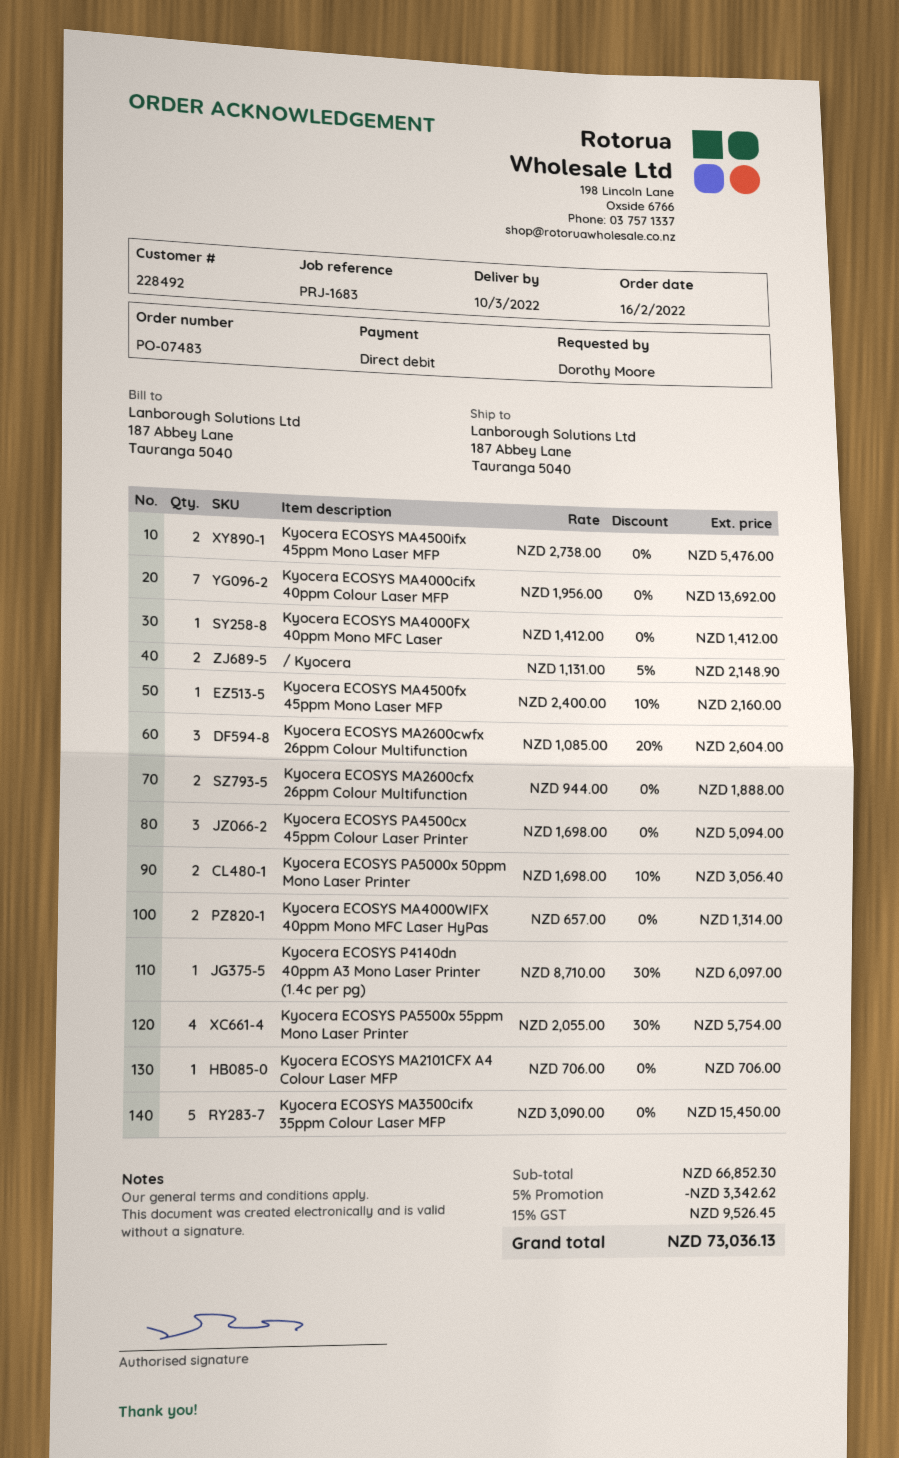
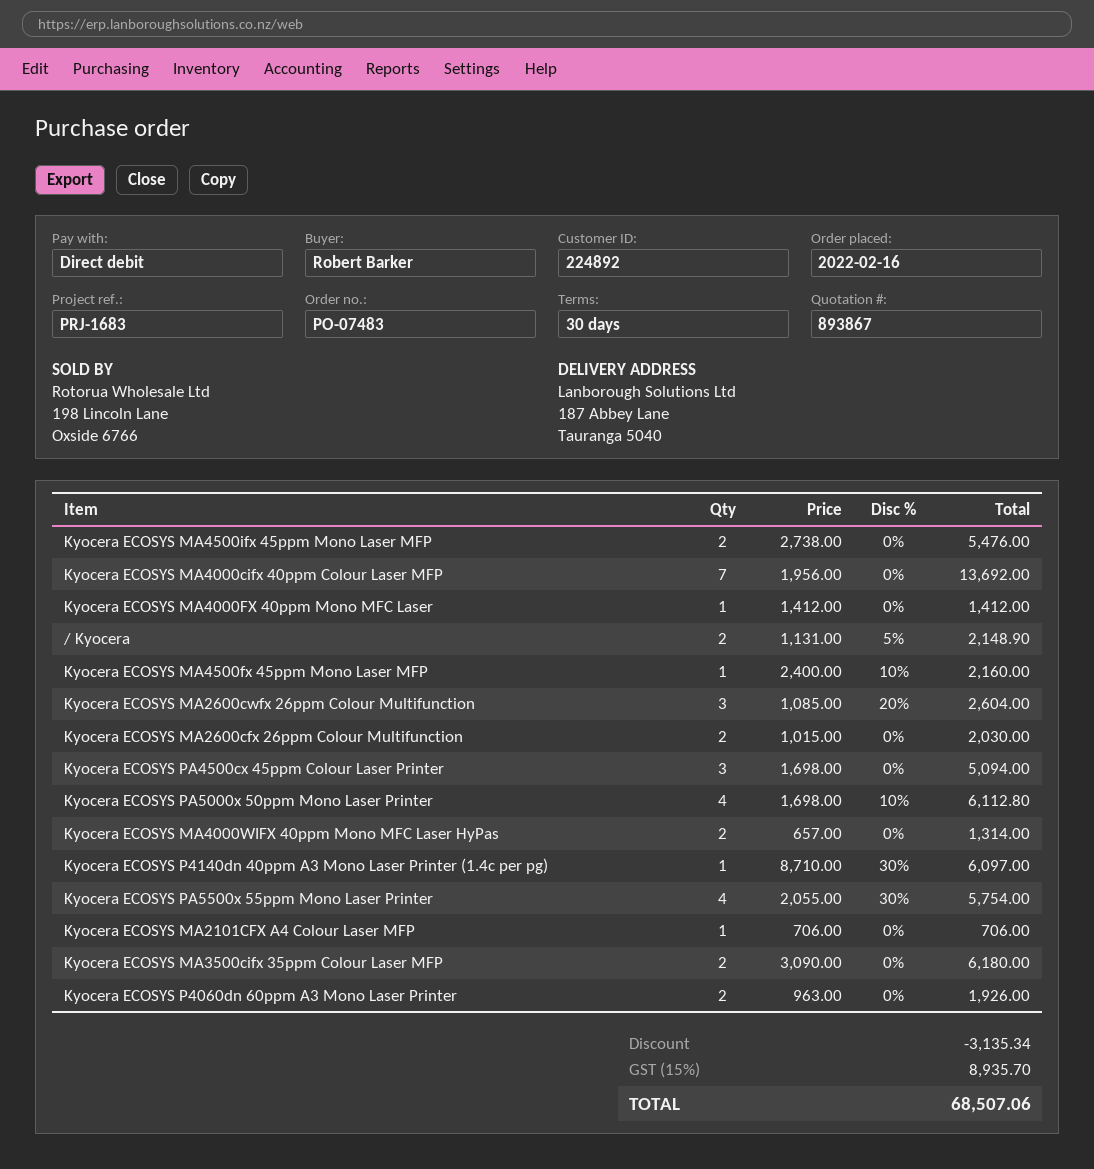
customer number: 228492 -> 224892
ordered by: Dorothy Moore -> Robert Barker
Kyocera ECOSYS MA2600cfx 26ppm Colour Multifunction: 2 x 944.00 = 1888.00 -> 2 x 1015.00 = 2030.00
Kyocera ECOSYS PA5000x 50ppm Mono Laser Printer: 2 x 1698.00 - 10% = 3056.40 -> 4 x 1698.00 - 10% = 6112.80
Kyocera ECOSYS MA3500cifx 35ppm Colour Laser MFP: 5 x 3090.00 = 15450.00 -> 2 x 3090.00 = 6180.00
Kyocera ECOSYS P4060dn 60ppm A3 Mono Laser Printer: none -> 2 x 963.00 = 1926.00
discount: 3342.62 -> 3135.34
tax: 15% = 9526.45 -> 15% = 8935.70
total: 73036.13 -> 68507.06

